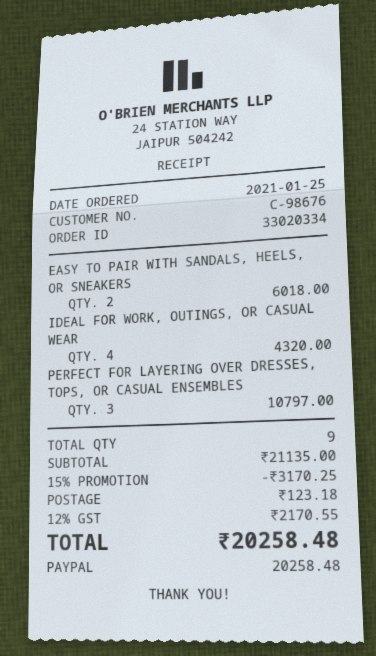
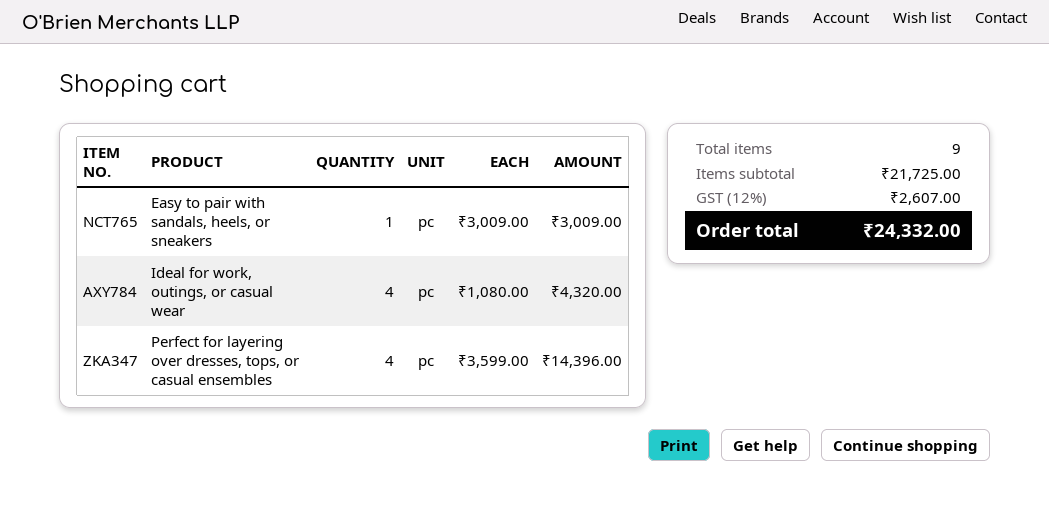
EASY TO PAIR WITH SANDALS, HEELS, OR SNEAKERS: 2 for 6018.00 -> 1 for 3009.00
PERFECT FOR LAYERING OVER DRESSES, TOPS, OR CASUAL ENSEMBLES: 3 for 10797.00 -> 4 for 14396.00
subtotal: 21135.00 -> 21725.00
discount: 15% = 3170.25 -> none
shipping: 123.18 -> none
tax: 12% = 2170.55 -> 12% = 2607.00
total: 20258.48 -> 24332.00

